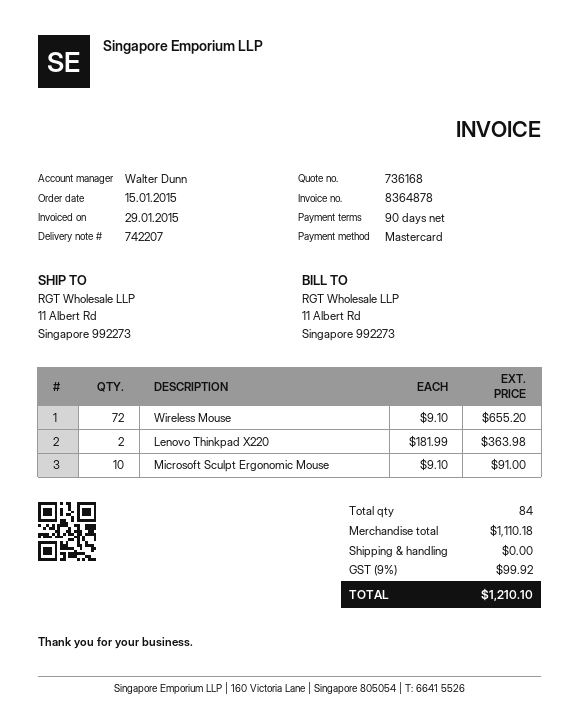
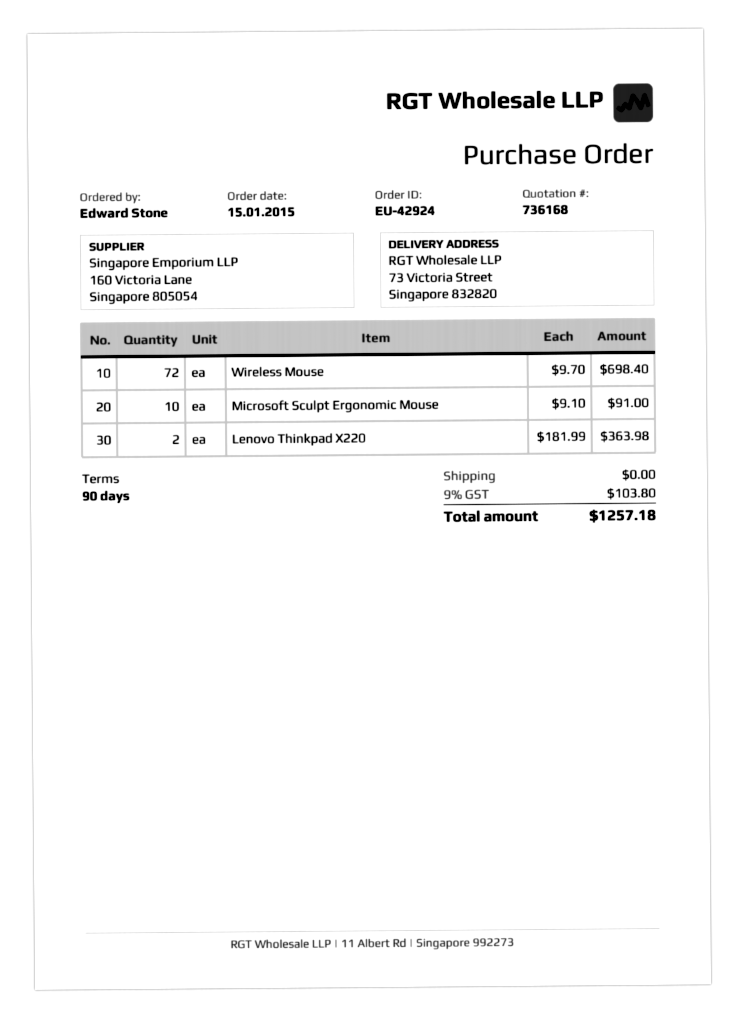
ship to: 11 Albert Rd, Singapore 992273 -> 73 Victoria Street, Singapore 832820
Wireless Mouse: 72 x 9.10 = 655.20 -> 72 x 9.70 = 698.40
tax: 9% = 99.92 -> 9% = 103.80
total: 1210.10 -> 1257.18

